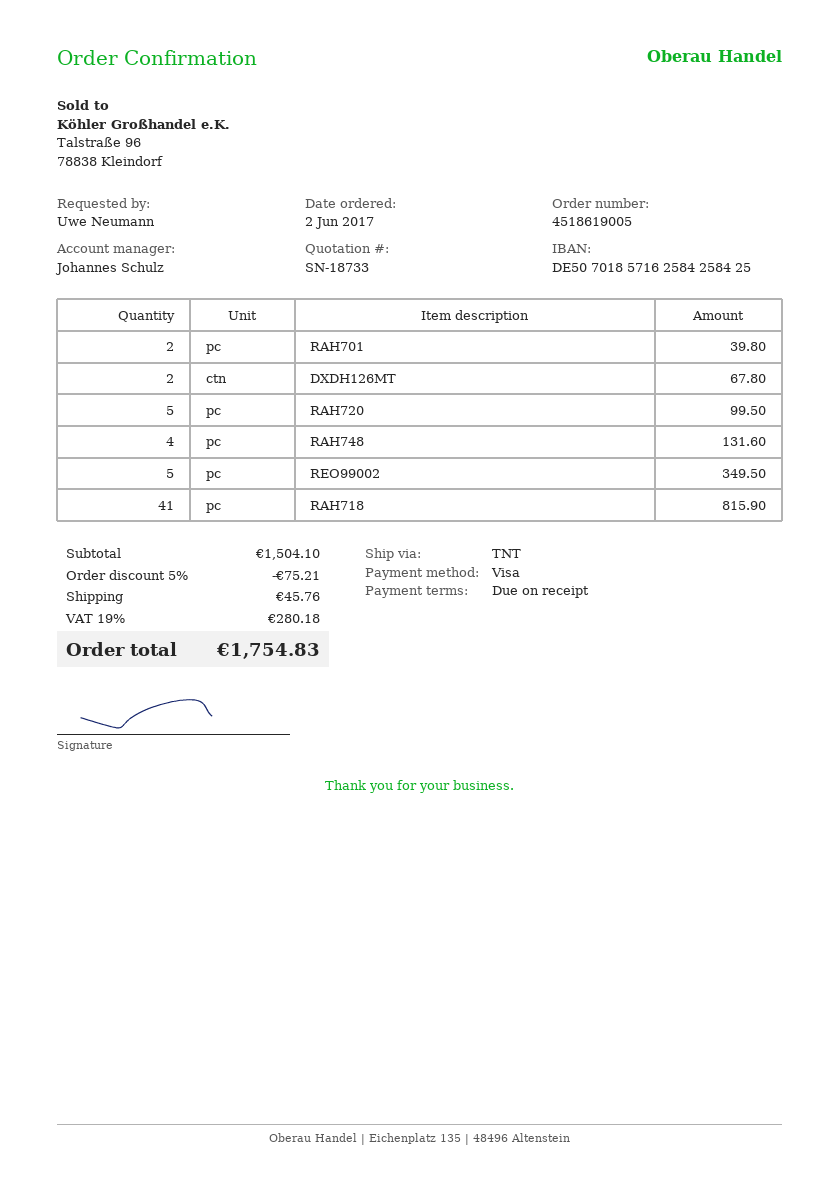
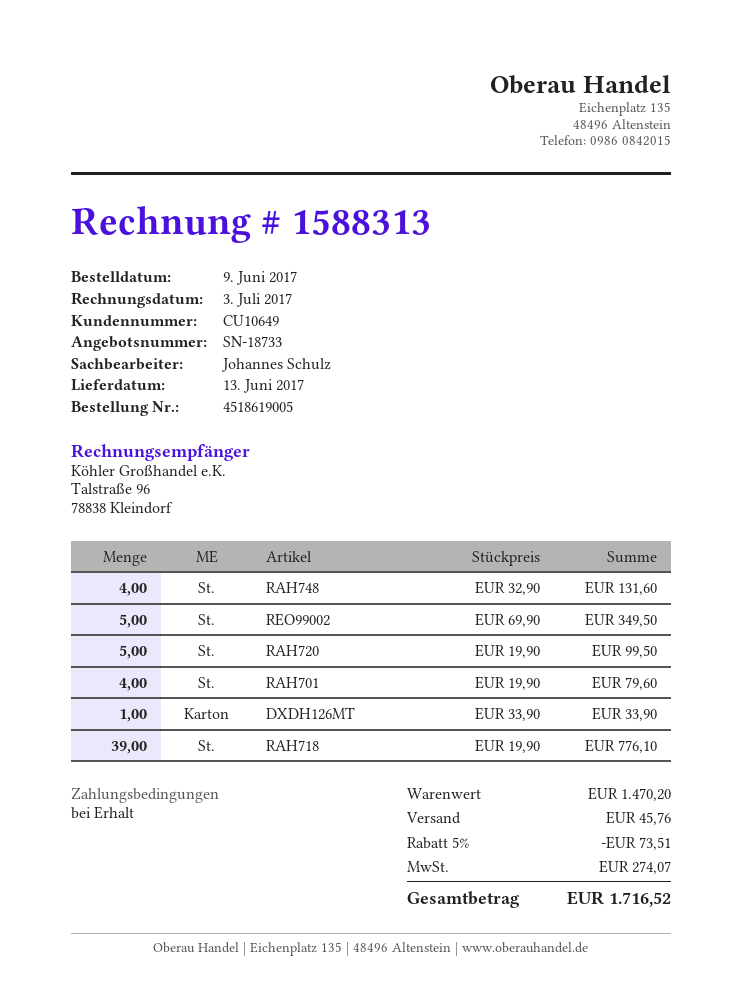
order date: 2017-06-02 -> 2017-06-09
RAH701: 2 for 39.80 -> 4 for 79.60
DXDH126MT: 2 for 67.80 -> 1 for 33.90
RAH718: 41 for 815.90 -> 39 for 776.10
subtotal: 1504.10 -> 1470.20
discount: 5% = 75.21 -> 5% = 73.51
tax: 280.18 -> 274.07
total: 1754.83 -> 1716.52

